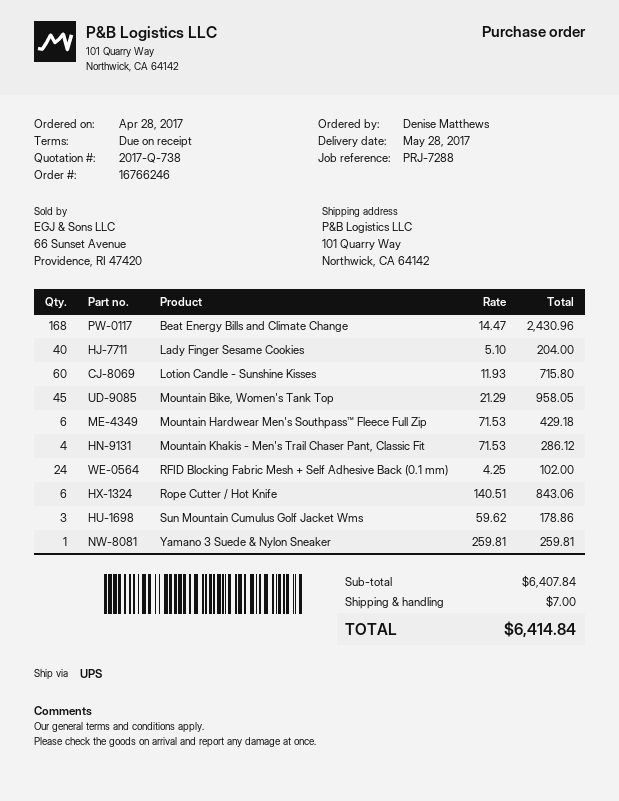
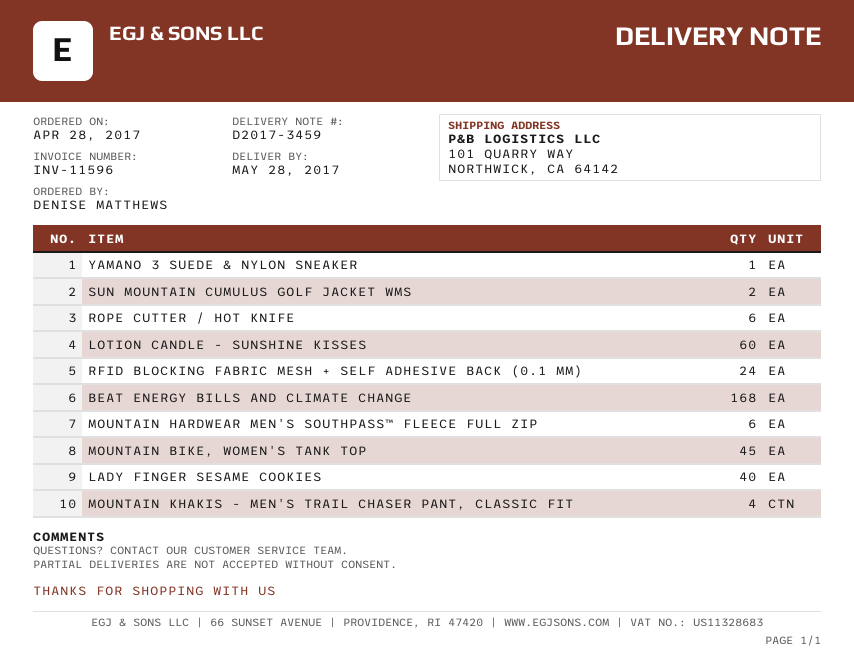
Sun Mountain Cumulus Golf Jacket Wms: 3 -> 2

